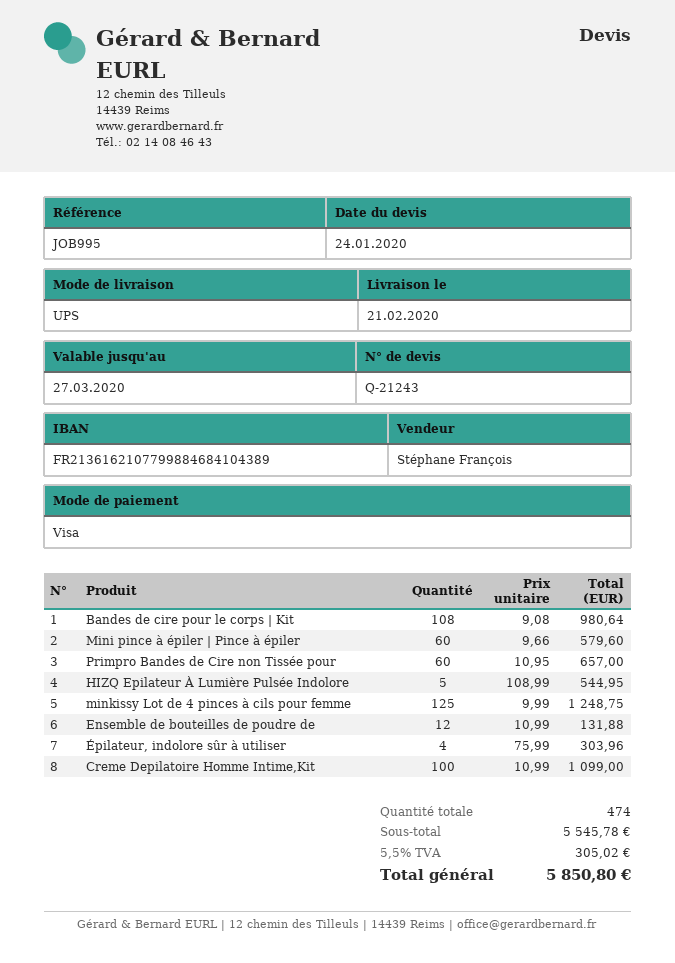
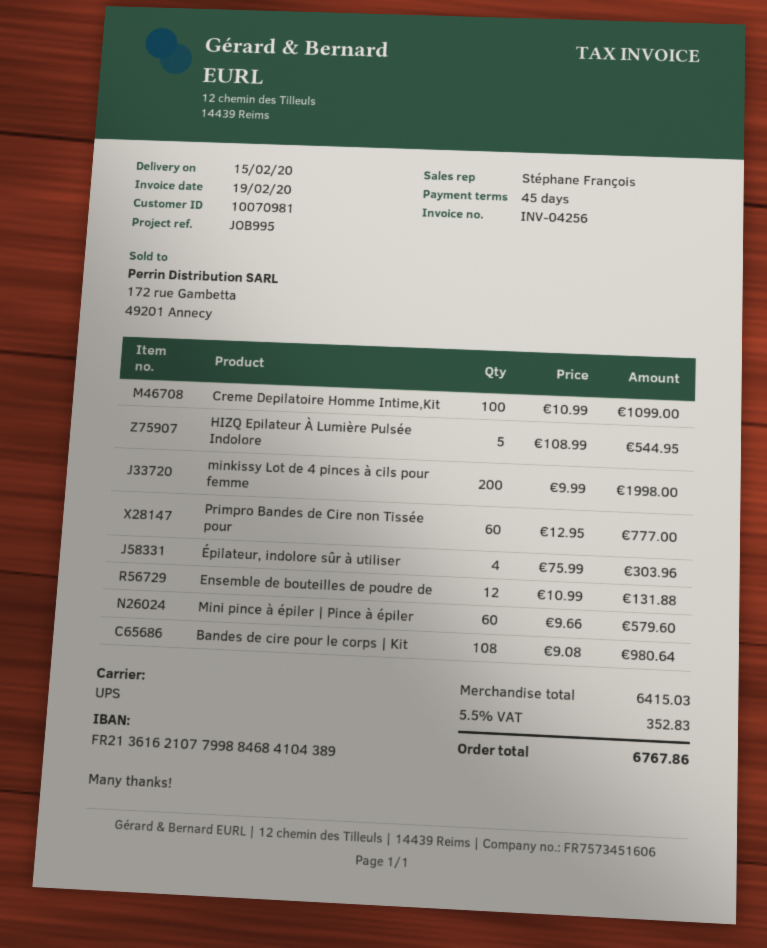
delivery date: 2020-02-21 -> 2020-02-15
Primpro Bandes de Cire non Tissée pour: 60 x 10.95 = 657.00 -> 60 x 12.95 = 777.00
minkissy Lot de 4 pinces à cils pour femme: 125 x 9.99 = 1248.75 -> 200 x 9.99 = 1998.00
subtotal: 5545.78 -> 6415.03
tax: 5.5% = 305.02 -> 5.5% = 352.83
total: 5850.80 -> 6767.86

